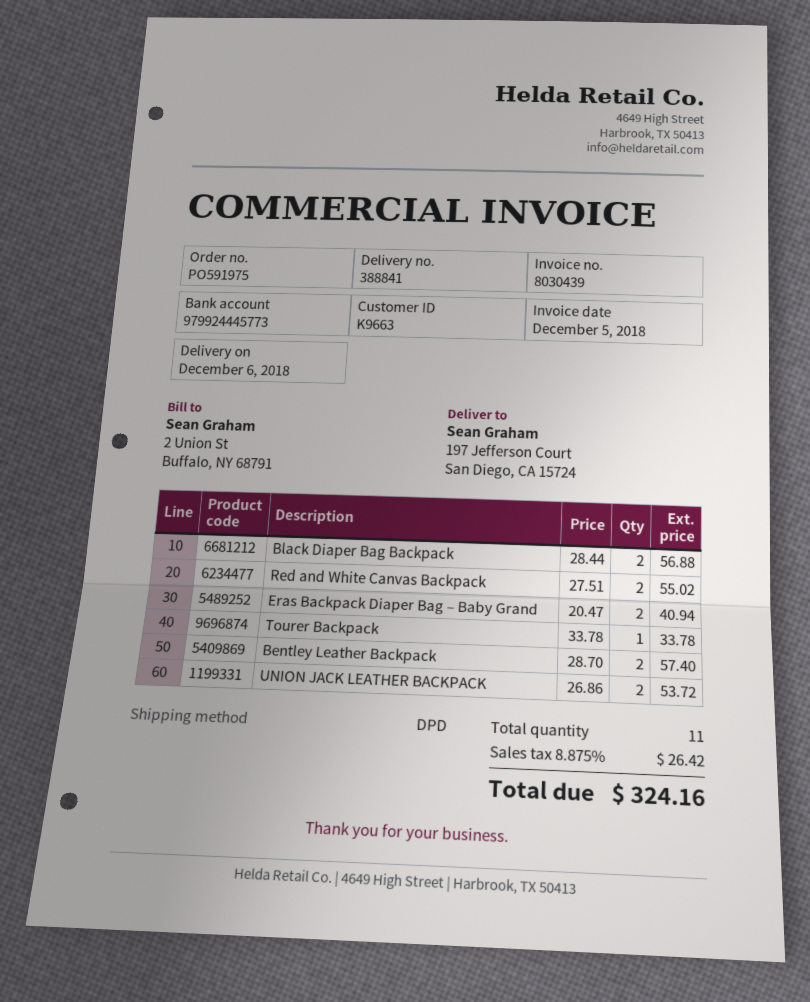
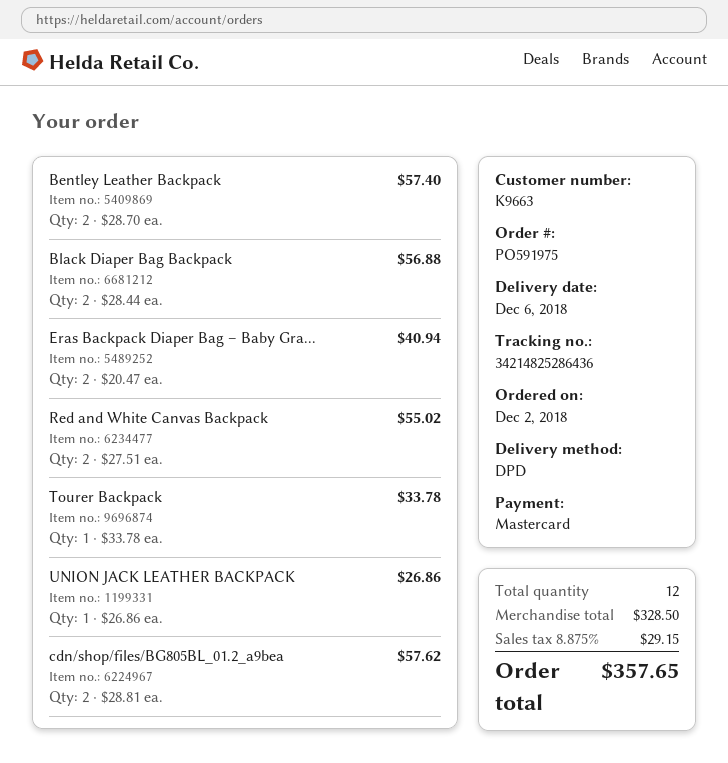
UNION JACK LEATHER BACKPACK: 2 x 26.86 = 53.72 -> 1 x 26.86 = 26.86
cdn/shop/files/BG805BL_01.2_a9bea: none -> 2 x 28.81 = 57.62
total quantity: 11 -> 12
tax: 8.875% = 26.42 -> 8.875% = 29.15
total: 324.16 -> 357.65

